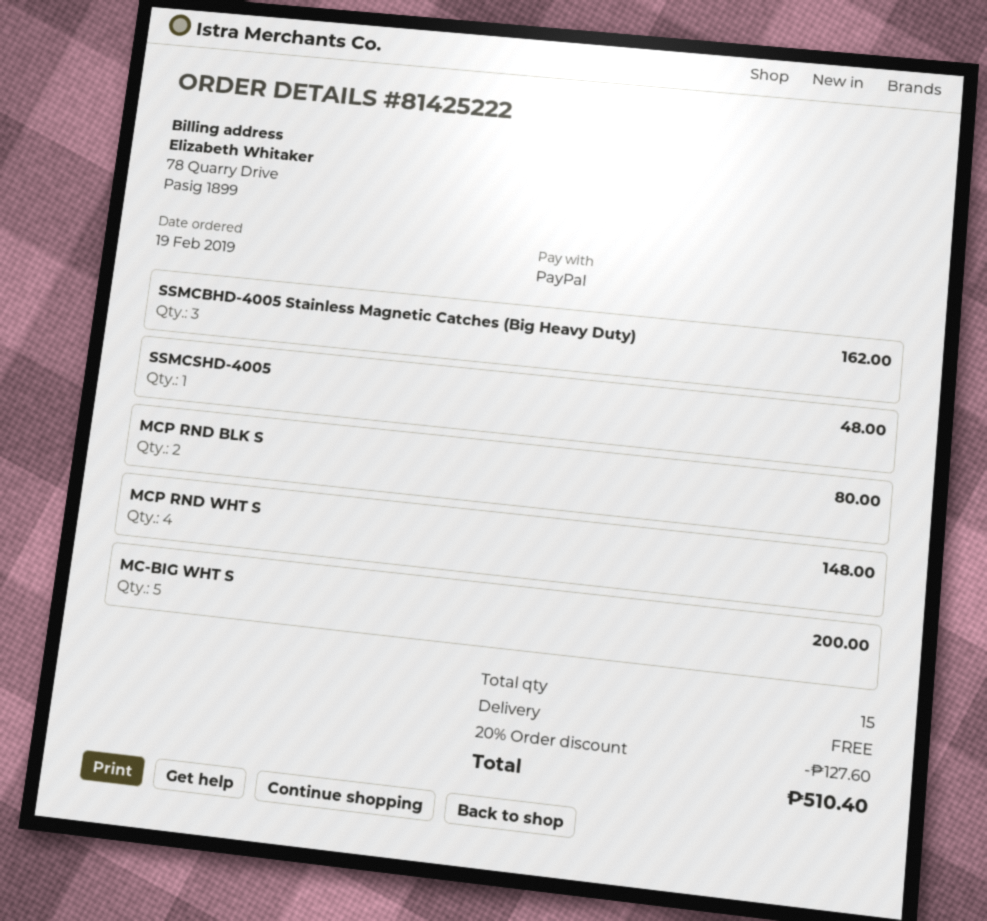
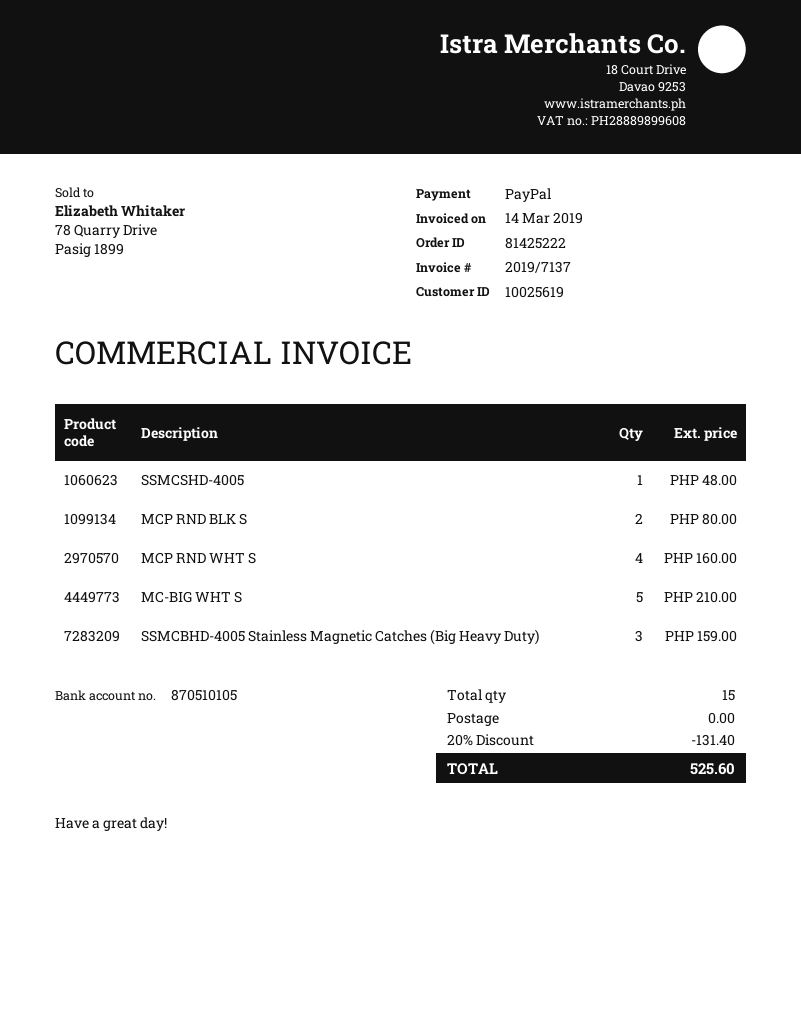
SSMCBHD-4005 Stainless Magnetic Catches (Big Heavy Duty): 3 for 162.00 -> 3 for 159.00
MCP RND WHT S: 4 for 148.00 -> 4 for 160.00
MC-BIG WHT S: 5 for 200.00 -> 5 for 210.00
discount: 20% = 127.60 -> 20% = 131.40
total: 510.40 -> 525.60

